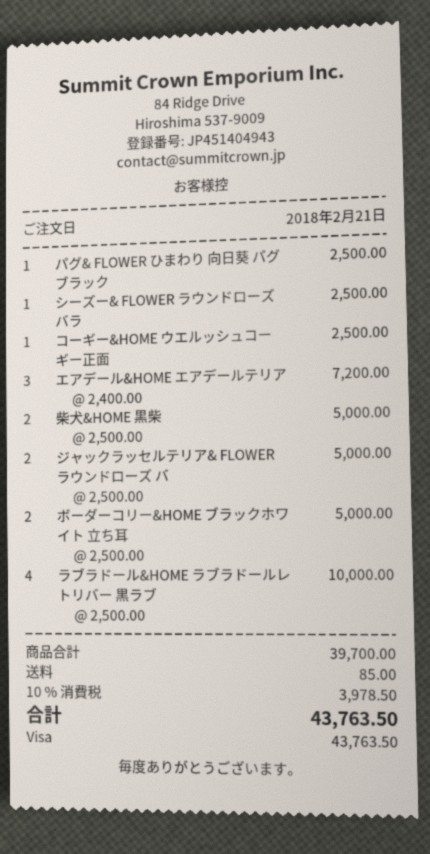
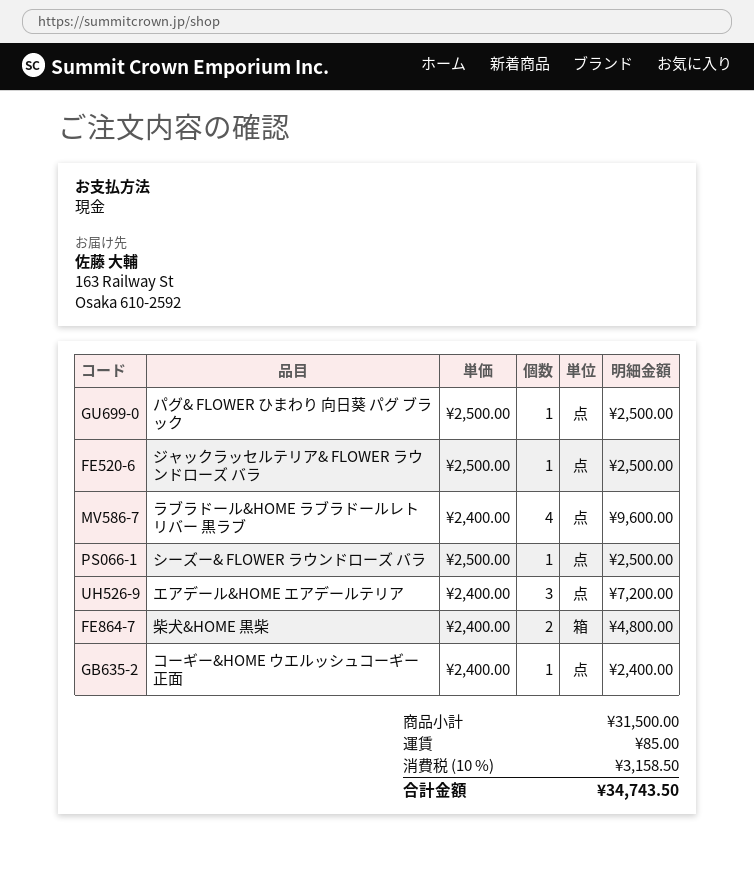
payment method: Visa -> cash
コーギー&HOME ウエルッシュコーギー正面: 1 x 2500.00 = 2500.00 -> 1 x 2400.00 = 2400.00
柴犬&HOME 黒柴: 2 x 2500.00 = 5000.00 -> 2 x 2400.00 = 4800.00
ジャックラッセルテリア& FLOWER ラウンドローズ バ: 2 x 2500.00 = 5000.00 -> 1 x 2500.00 = 2500.00
ボーダーコリー&HOME ブラックホワイト 立ち耳: 2 x 2500.00 = 5000.00 -> none
ラブラドール&HOME ラブラドールレトリバー 黒ラブ: 4 x 2500.00 = 10000.00 -> 4 x 2400.00 = 9600.00
subtotal: 39700.00 -> 31500.00
tax: 10% = 3978.50 -> 10% = 3158.50
total: 43763.50 -> 34743.50

